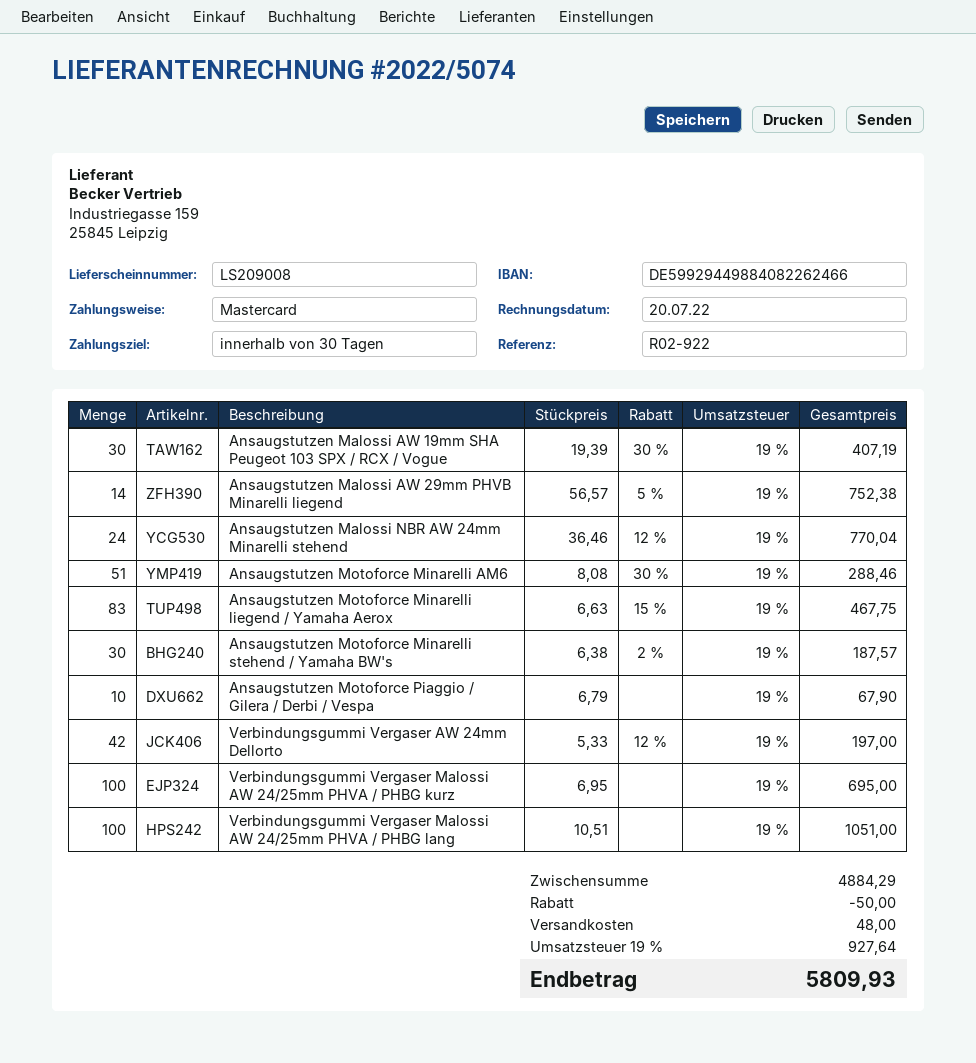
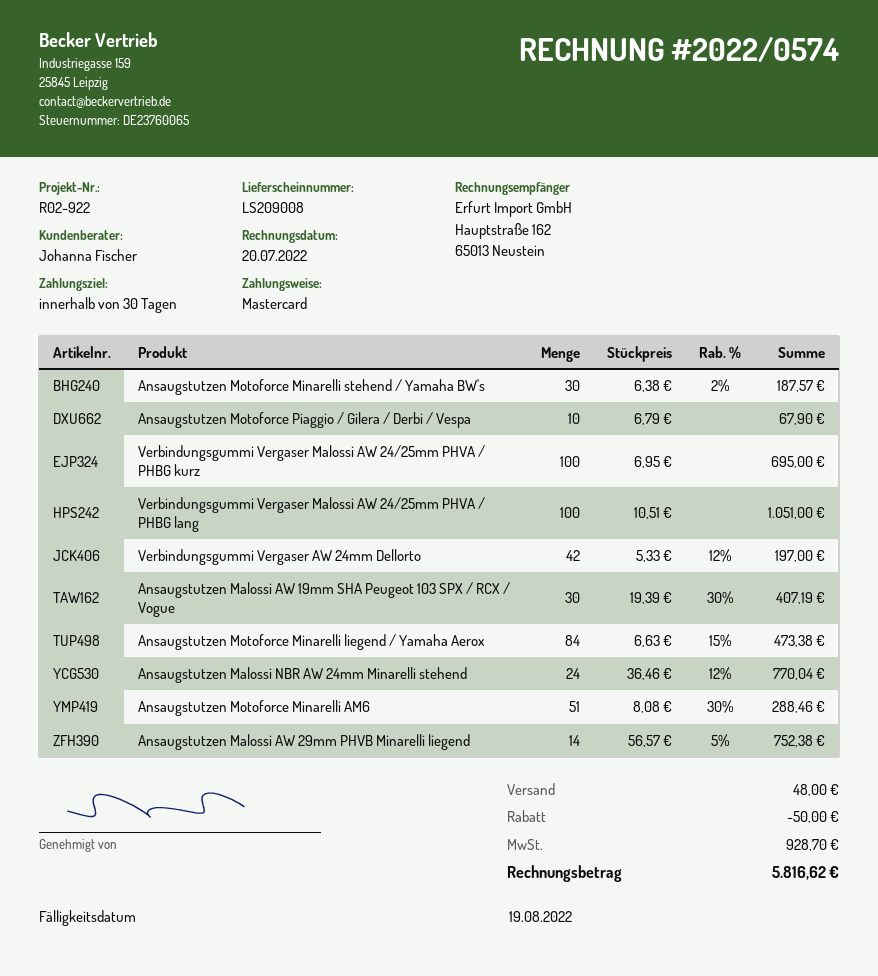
invoice number: 2022/5074 -> 2022/0574
Ansaugstutzen Motoforce Minarelli liegend / Yamaha Aerox: 83 x 6.63 - 15% = 467.75 -> 84 x 6.63 - 15% = 473.38
tax: 927.64 -> 928.70
total: 5809.93 -> 5816.62

